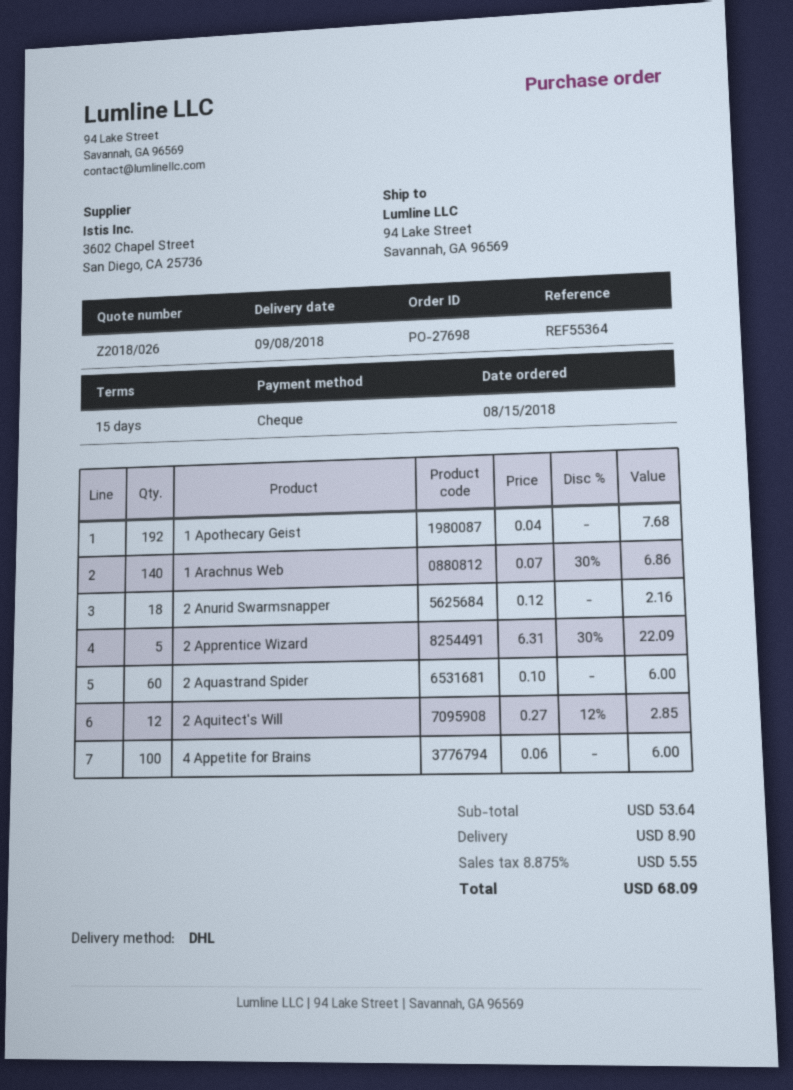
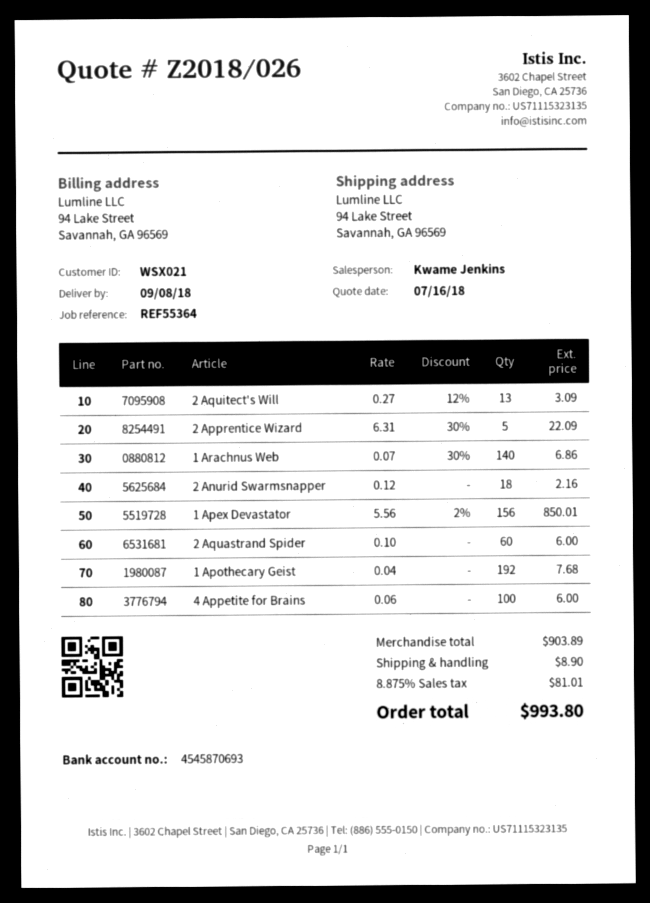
2 Aquitect's Will: 12 x 0.27 - 12% = 2.85 -> 13 x 0.27 - 12% = 3.09
1 Apex Devastator: none -> 156 x 5.56 - 2% = 850.01
subtotal: 53.64 -> 903.89
tax: 8.875% = 5.55 -> 8.875% = 81.01
total: 68.09 -> 993.80

